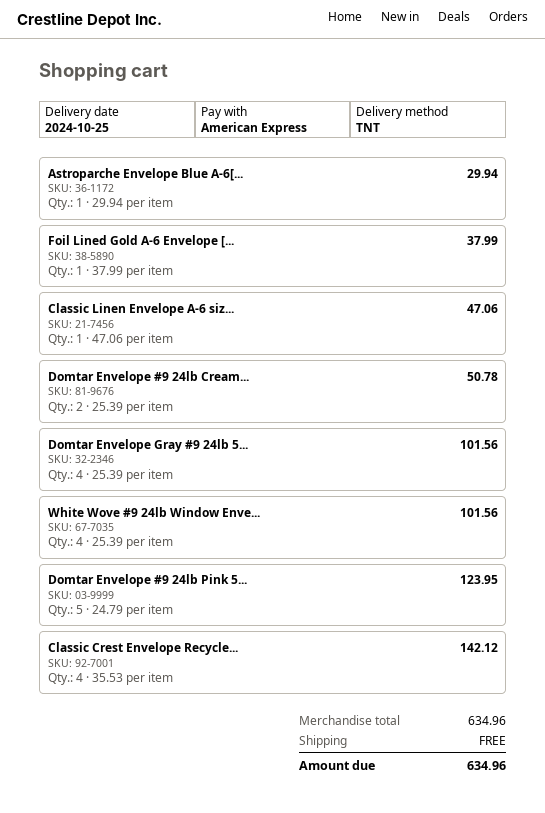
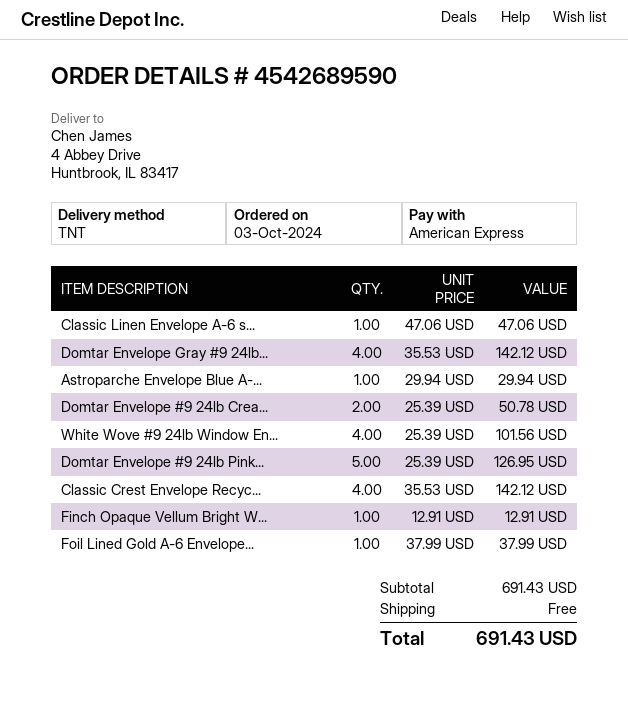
Domtar Envelope Gray #9 24lb 5...: 4 x 25.39 = 101.56 -> 4 x 35.53 = 142.12
Domtar Envelope #9 24lb Pink 5...: 5 x 24.79 = 123.95 -> 5 x 25.39 = 126.95
Finch Opaque Vellum Bright W...: none -> 1 x 12.91 = 12.91
subtotal: 634.96 -> 691.43
total: 634.96 -> 691.43

